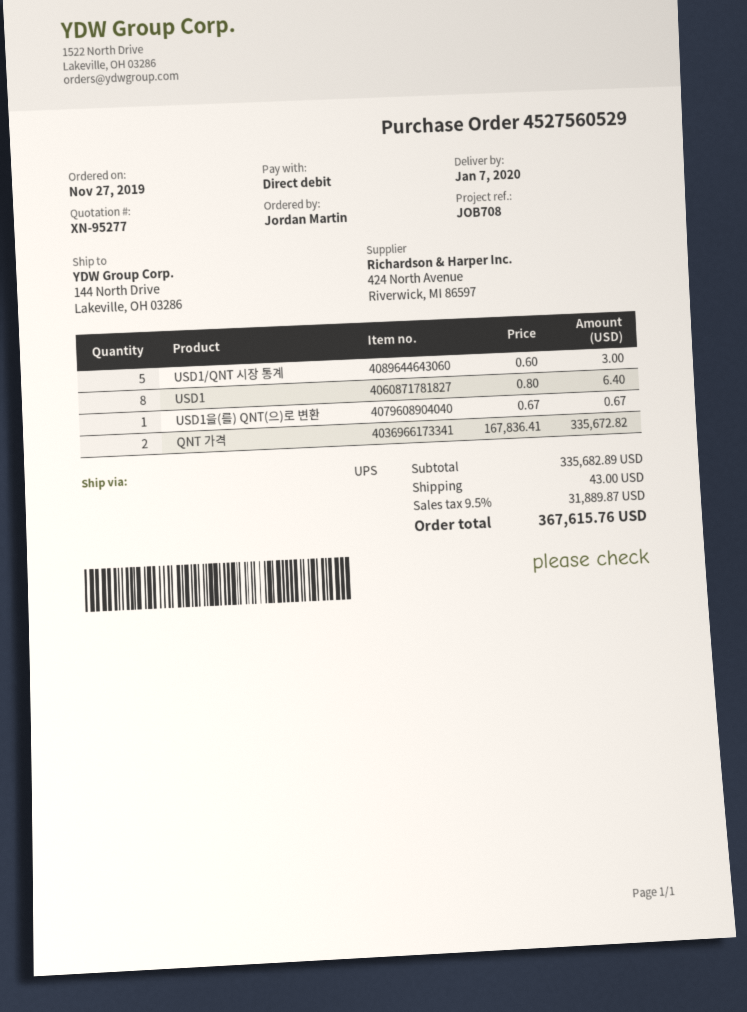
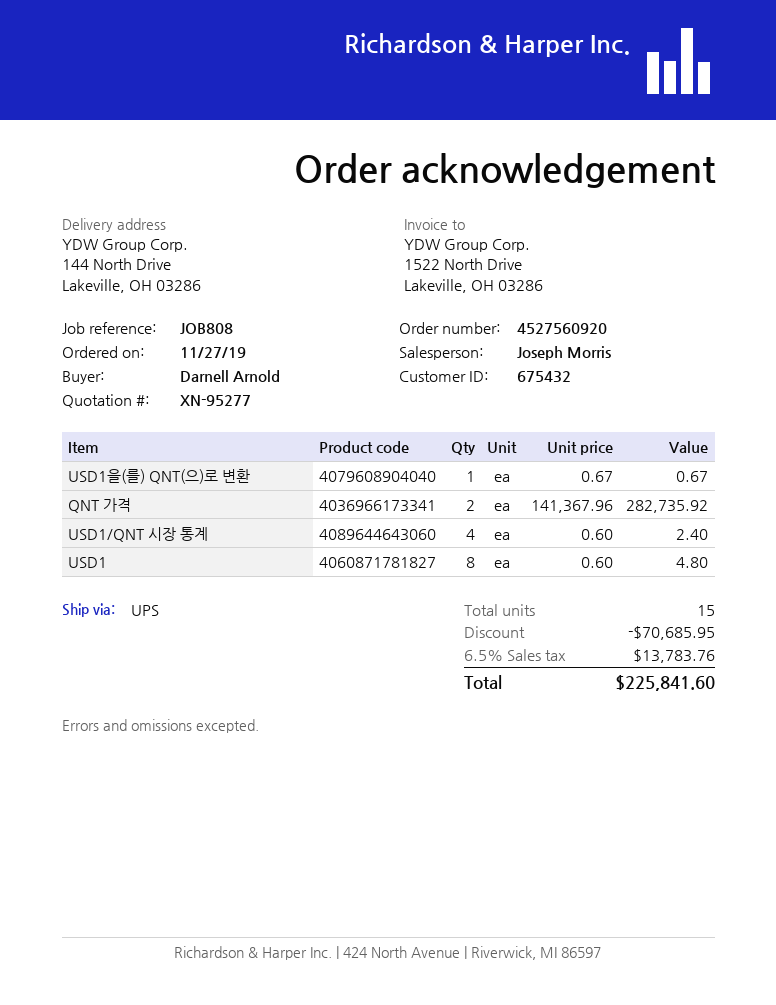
order number: 4527560529 -> 4527560920
reference: JOB708 -> JOB808
ordered by: Jordan Martin -> Darnell Arnold
USD1/QNT 시장 통계: 5 x 0.60 = 3.00 -> 4 x 0.60 = 2.40
USD1: 8 x 0.80 = 6.40 -> 8 x 0.60 = 4.80
QNT 가격: 2 x 167836.41 = 335672.82 -> 2 x 141367.96 = 282735.92
discount: none -> 70685.95
shipping: 43.00 -> none
tax: 9.5% = 31889.87 -> 6.5% = 13783.76
total: 367615.76 -> 225841.60

